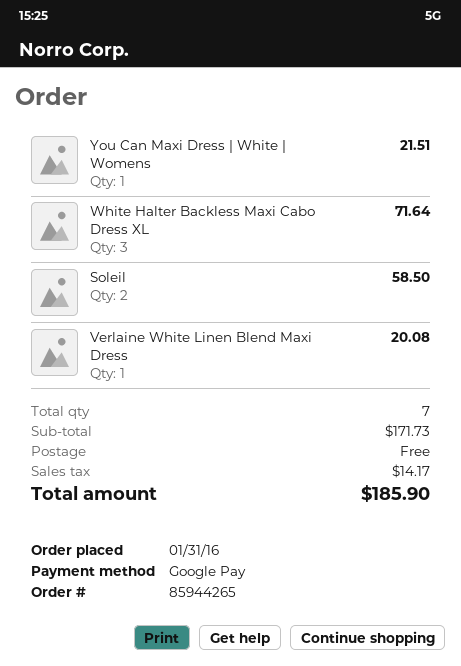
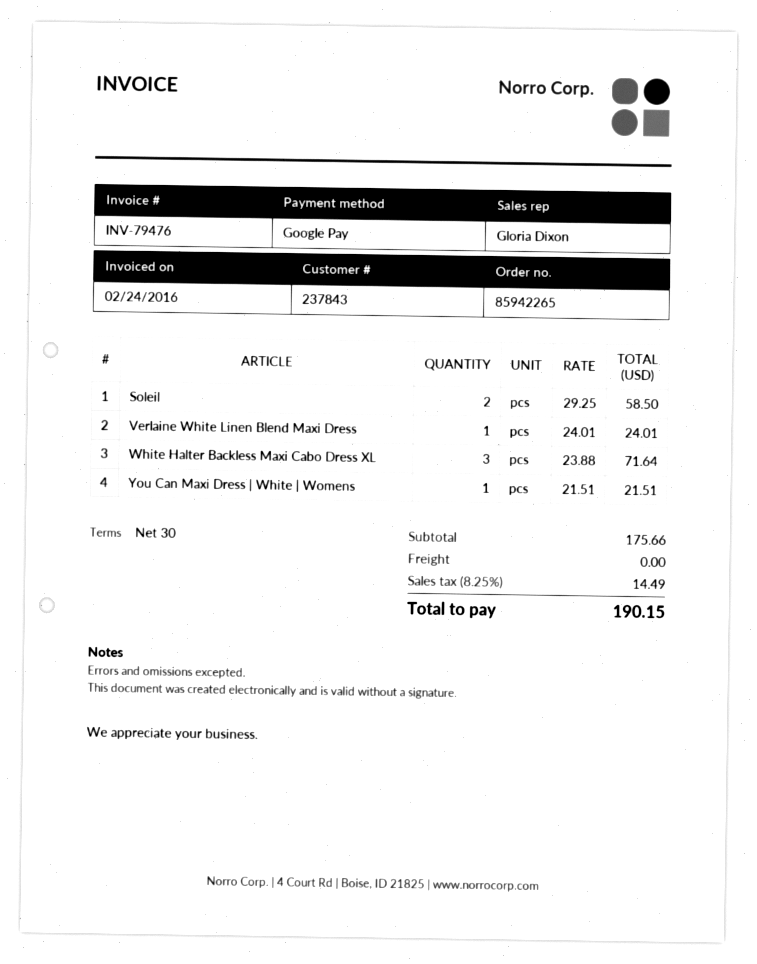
order number: 85944265 -> 85942265
Verlaine White Linen Blend Maxi Dress: 1 for 20.08 -> 1 for 24.01
subtotal: 171.73 -> 175.66
tax: 14.17 -> 14.49
total: 185.90 -> 190.15

